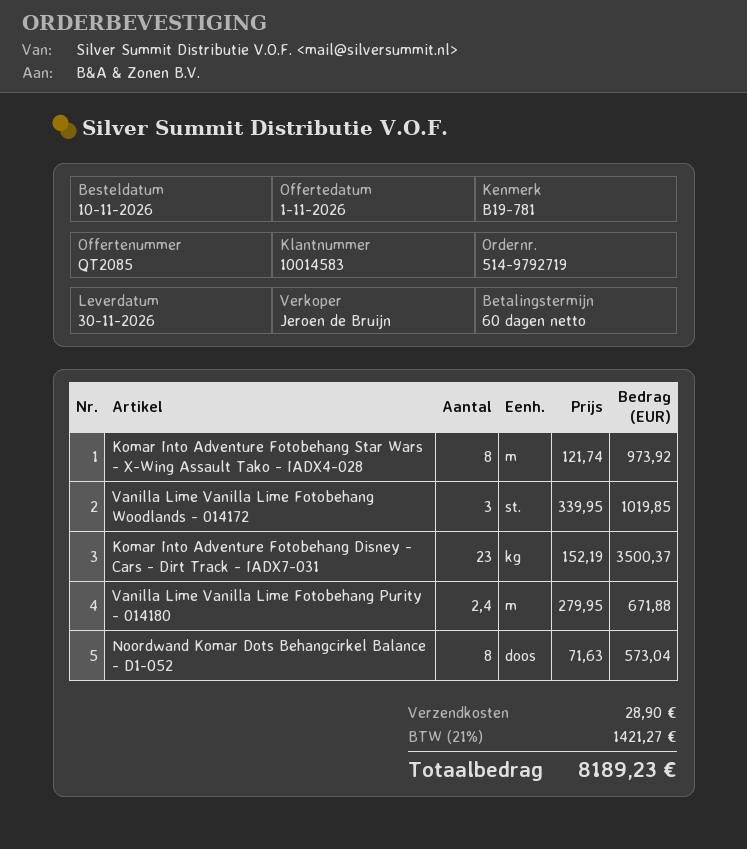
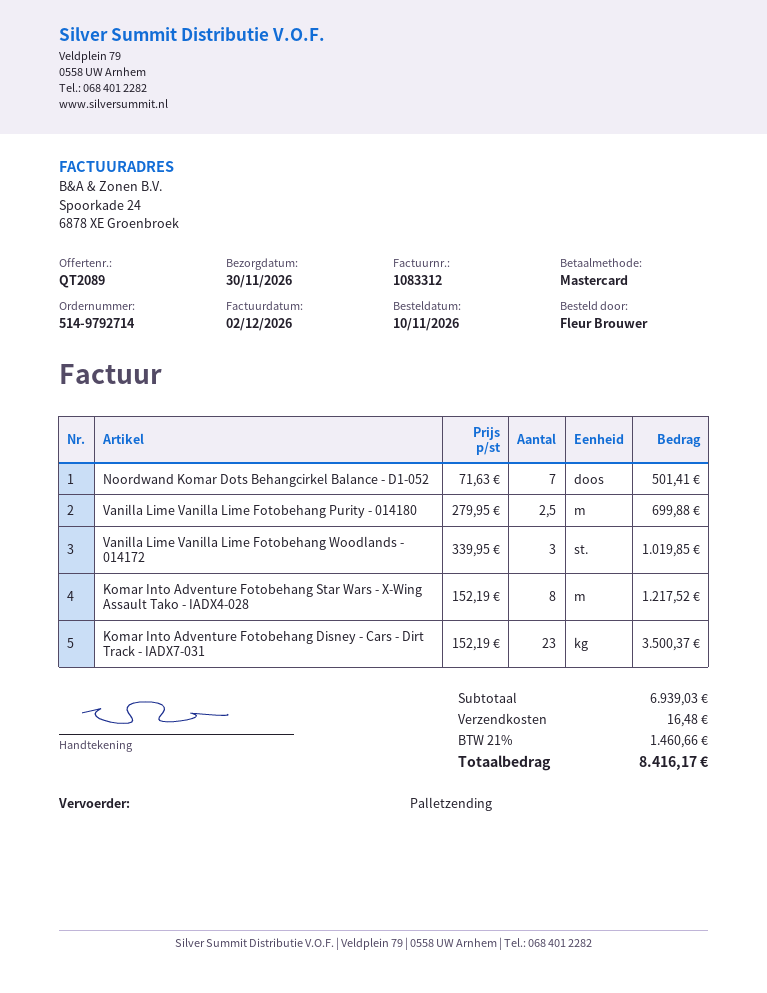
quote number: QT2085 -> QT2089
order number: 514-9792719 -> 514-9792714
Komar Into Adventure Fotobehang Star Wars - X-Wing Assault Tako - IADX4-028: 8 x 121.74 = 973.92 -> 8 x 152.19 = 1217.52
Vanilla Lime Vanilla Lime Fotobehang Purity - 014180: 2.4 x 279.95 = 671.88 -> 2.5 x 279.95 = 699.88
Noordwand Komar Dots Behangcirkel Balance - D1-052: 8 x 71.63 = 573.04 -> 7 x 71.63 = 501.41
shipping: 28.90 -> 16.48
tax: 21% = 1421.27 -> 21% = 1460.66
total: 8189.23 -> 8416.17

